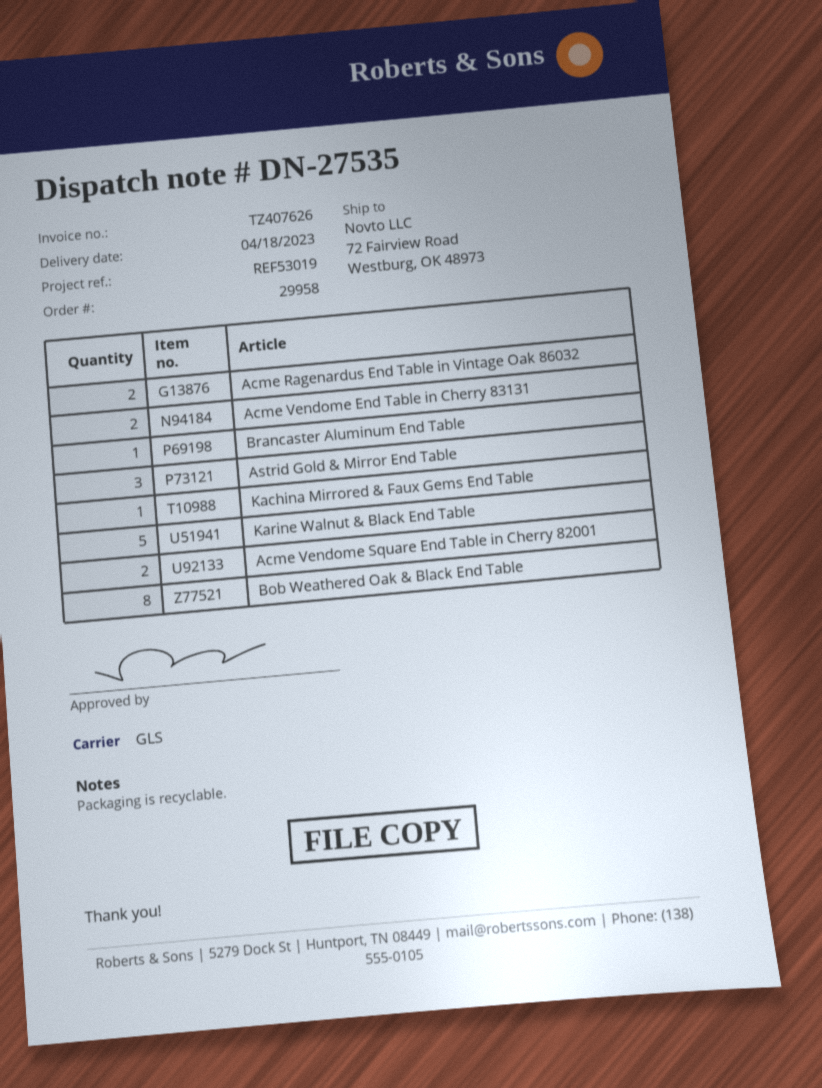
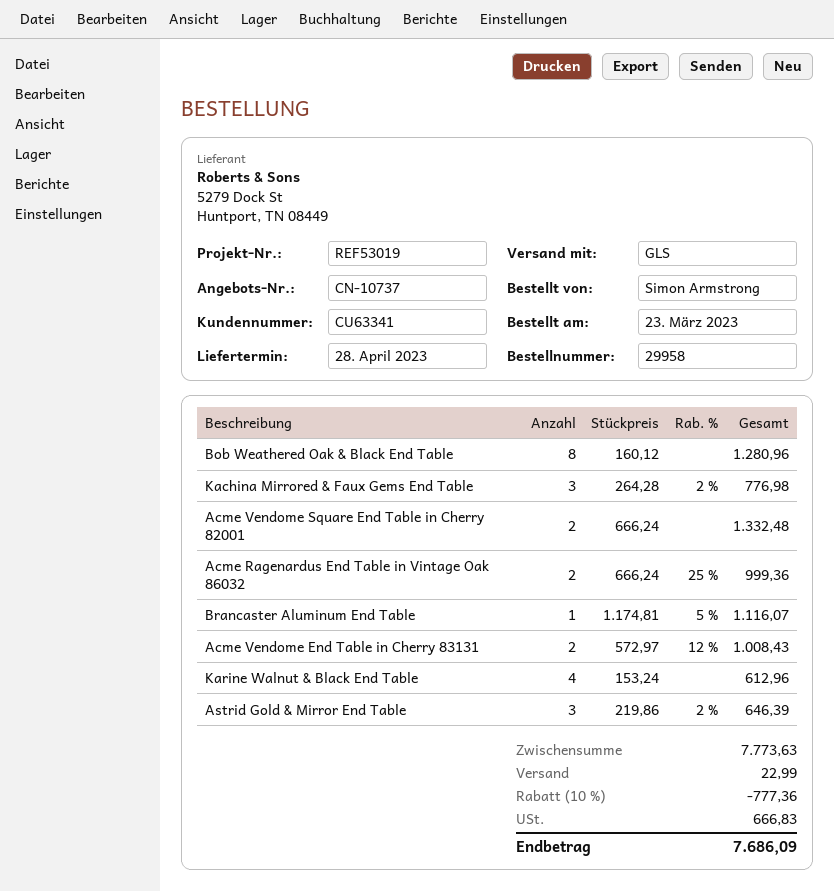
delivery date: 2023-04-18 -> 2023-04-28
Kachina Mirrored & Faux Gems End Table: 1 -> 3
Karine Walnut & Black End Table: 5 -> 4

